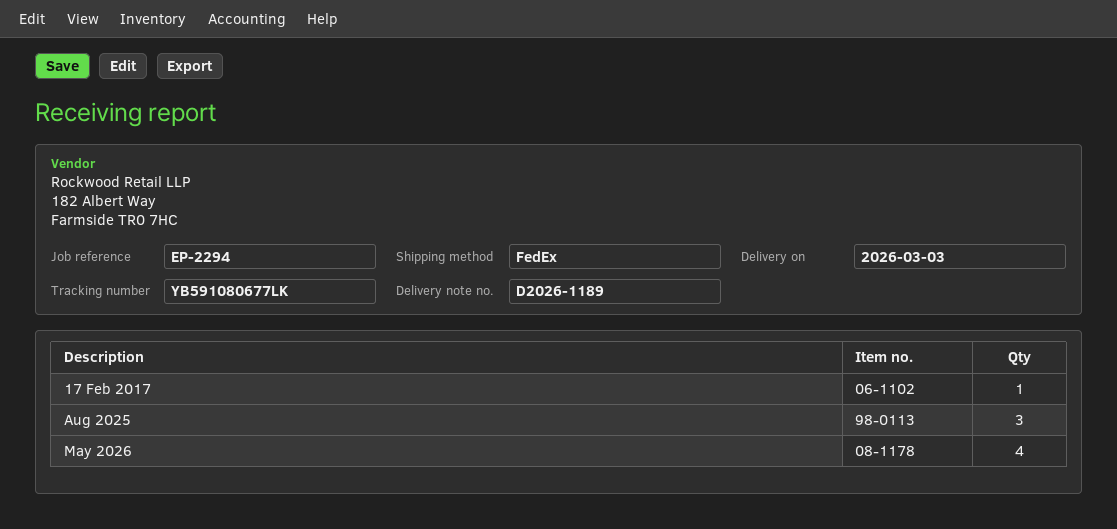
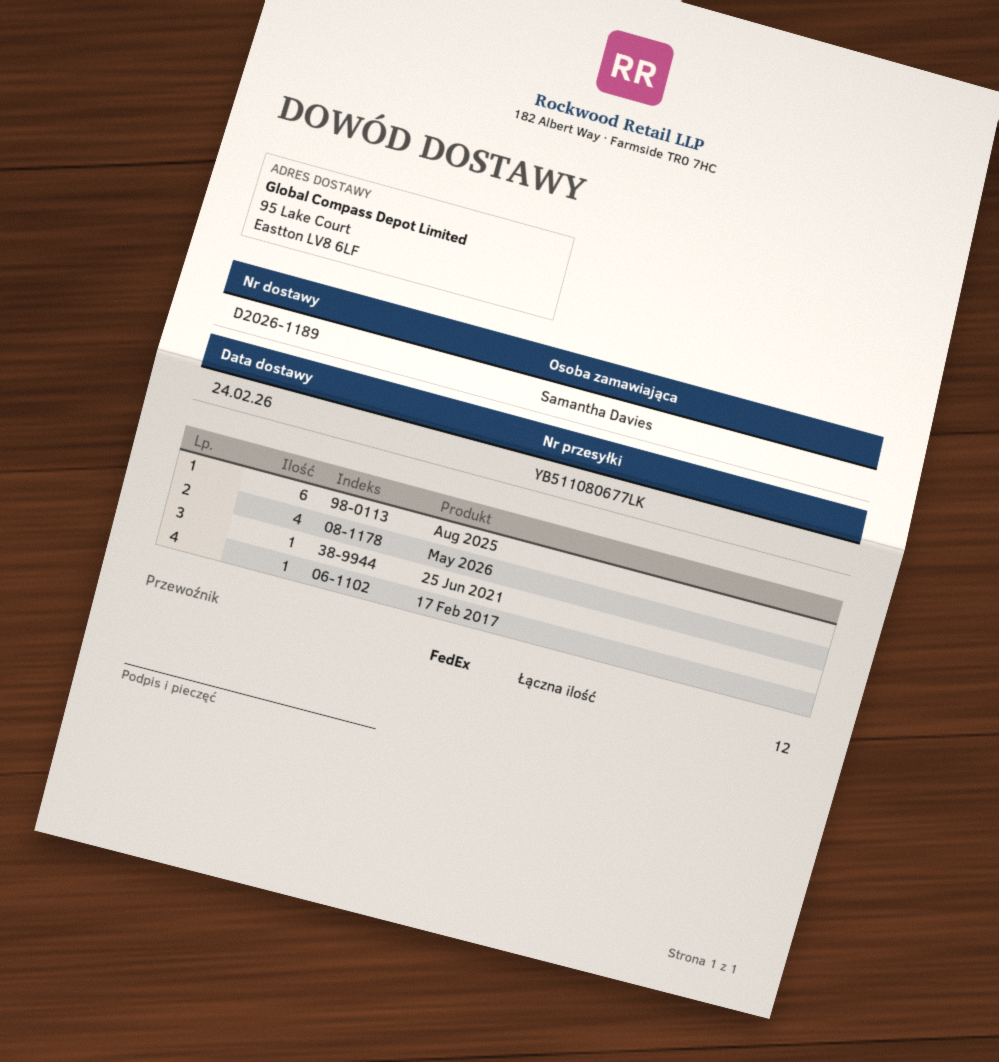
delivery date: 2026-03-03 -> 2026-02-24
tracking number: YB591080677LK -> YB511080677LK
Aug 2025: 3 -> 6
25 Jun 2021: none -> 1

